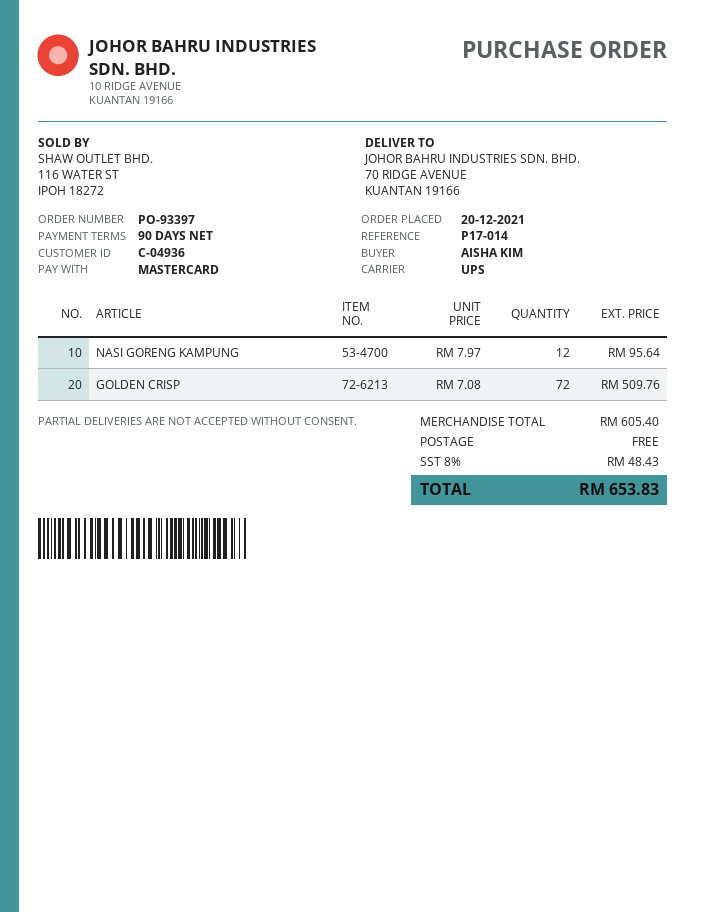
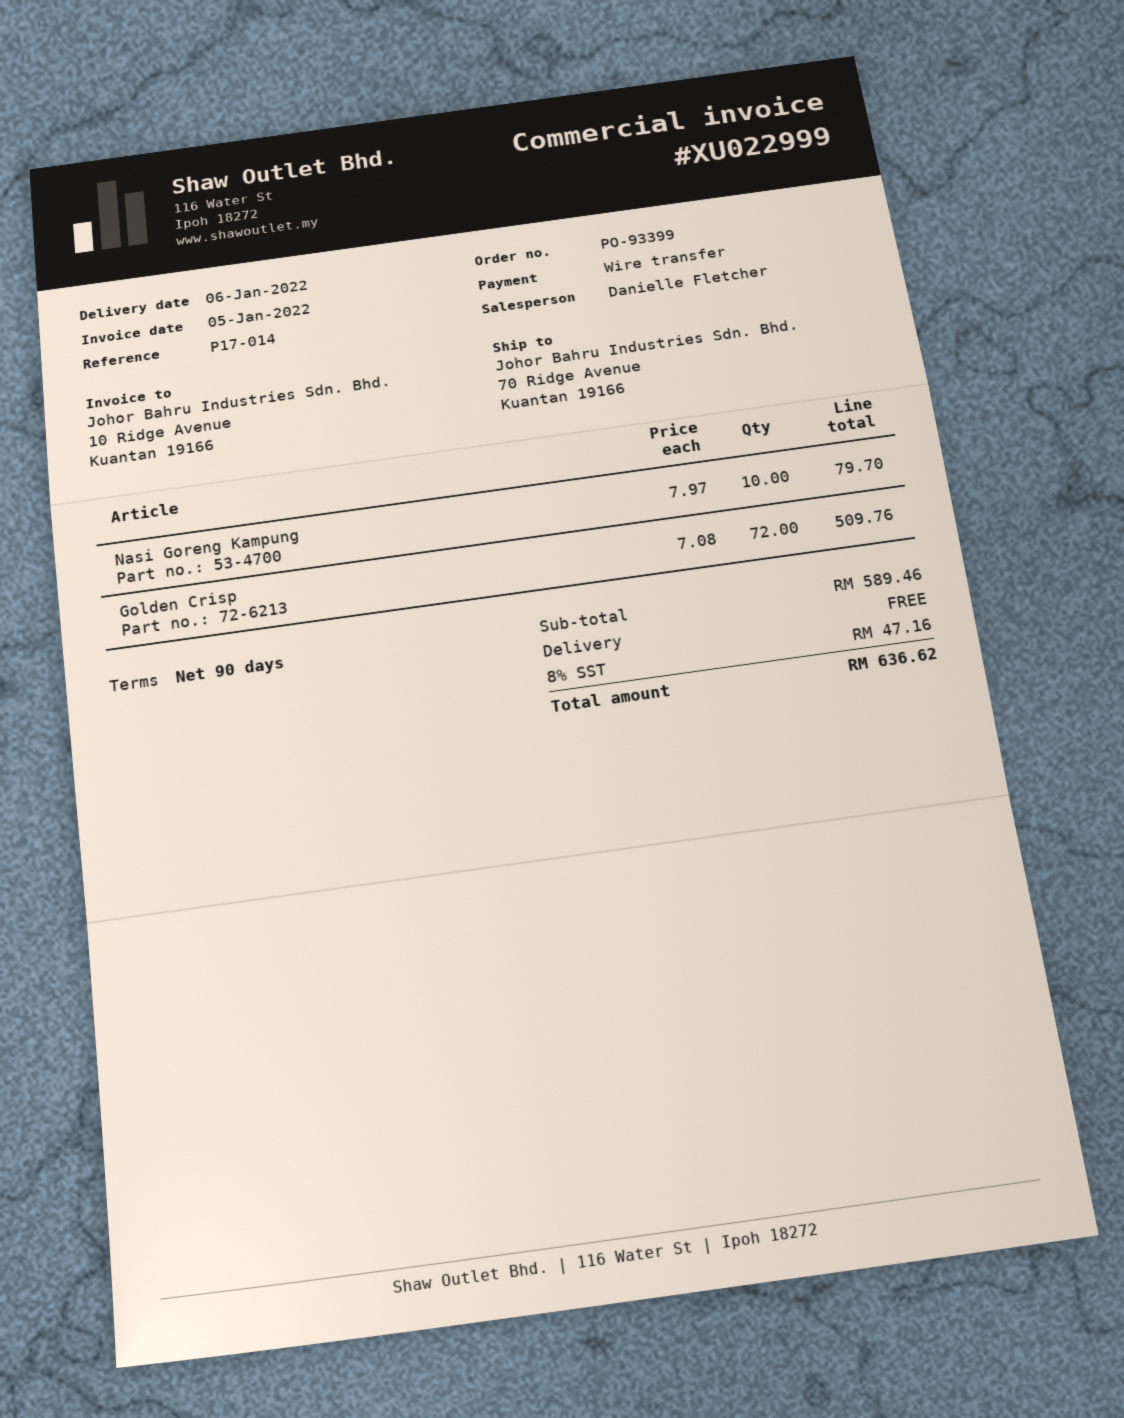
order number: PO-93397 -> PO-93399
payment method: Mastercard -> bank transfer
NASI GORENG KAMPUNG: 12 x 7.97 = 95.64 -> 10 x 7.97 = 79.70
subtotal: 605.40 -> 589.46
tax: 8% = 48.43 -> 8% = 47.16
total: 653.83 -> 636.62

